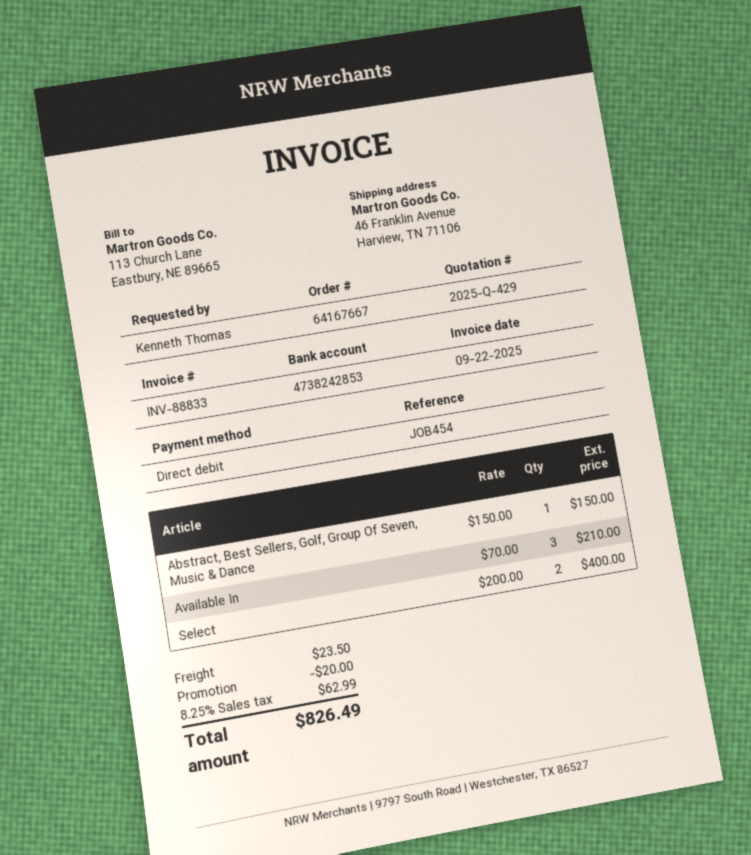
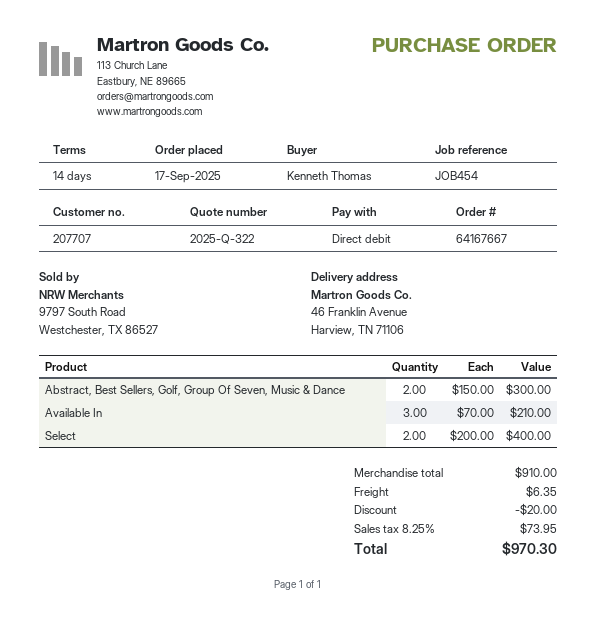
quote number: 2025-Q-429 -> 2025-Q-322
Abstract, Best Sellers, Golf, Group Of Seven, Music & Dance: 1 x 150.00 = 150.00 -> 2 x 150.00 = 300.00
shipping: 23.50 -> 6.35
tax: 8.25% = 62.99 -> 8.25% = 73.95
total: 826.49 -> 970.30

